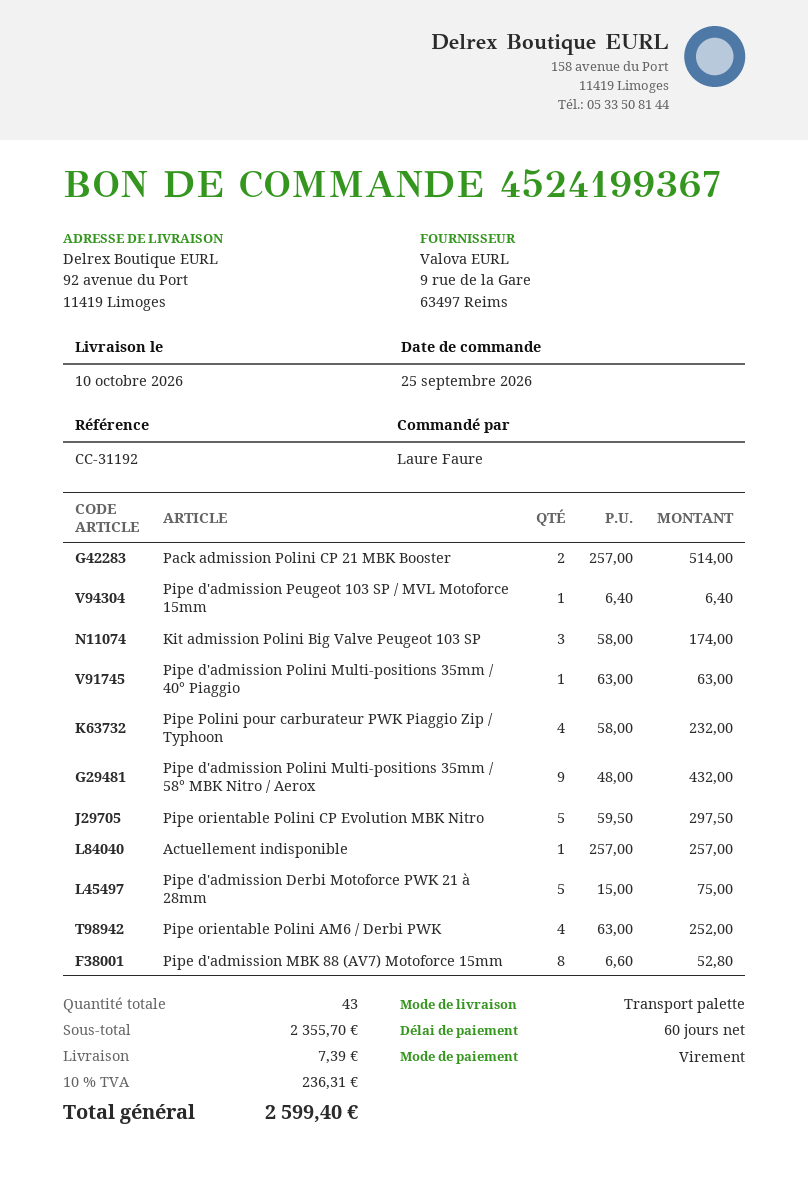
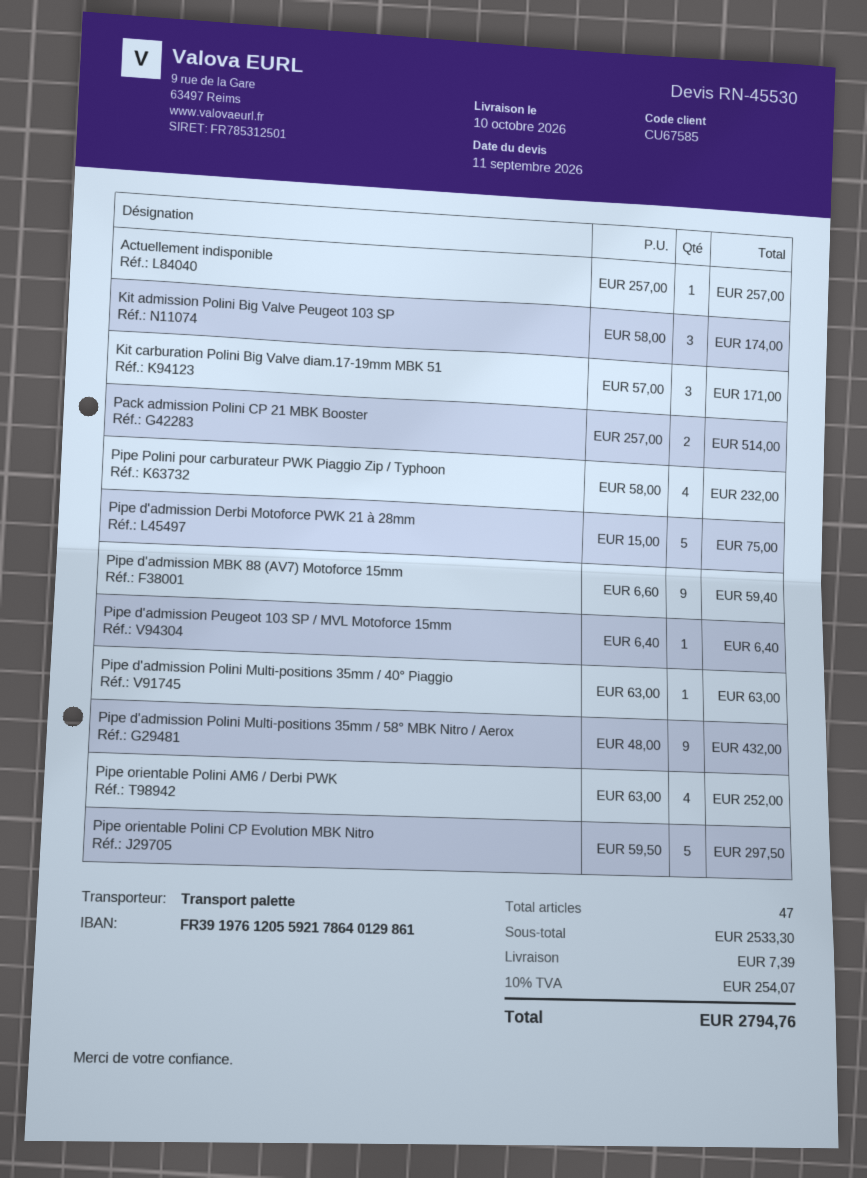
Pipe d'admission MBK 88 (AV7) Motoforce 15mm: 8 x 6.60 = 52.80 -> 9 x 6.60 = 59.40
Kit carburation Polini Big Valve diam.17-19mm MBK 51: none -> 3 x 57.00 = 171.00
total quantity: 43 -> 47
subtotal: 2355.70 -> 2533.30
tax: 10% = 236.31 -> 10% = 254.07
total: 2599.40 -> 2794.76

